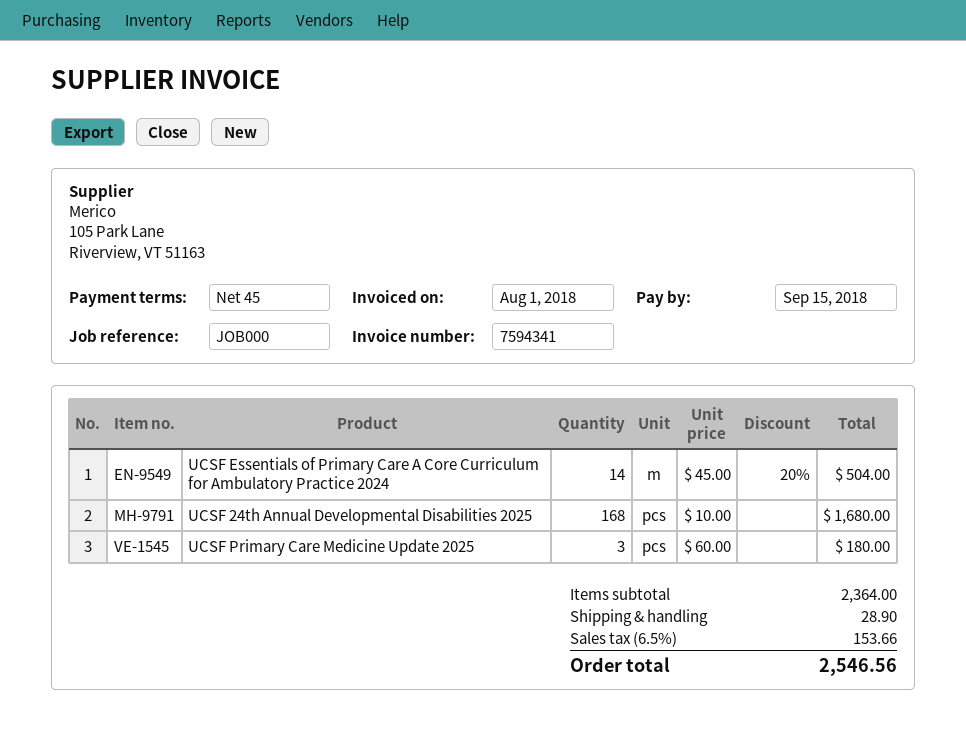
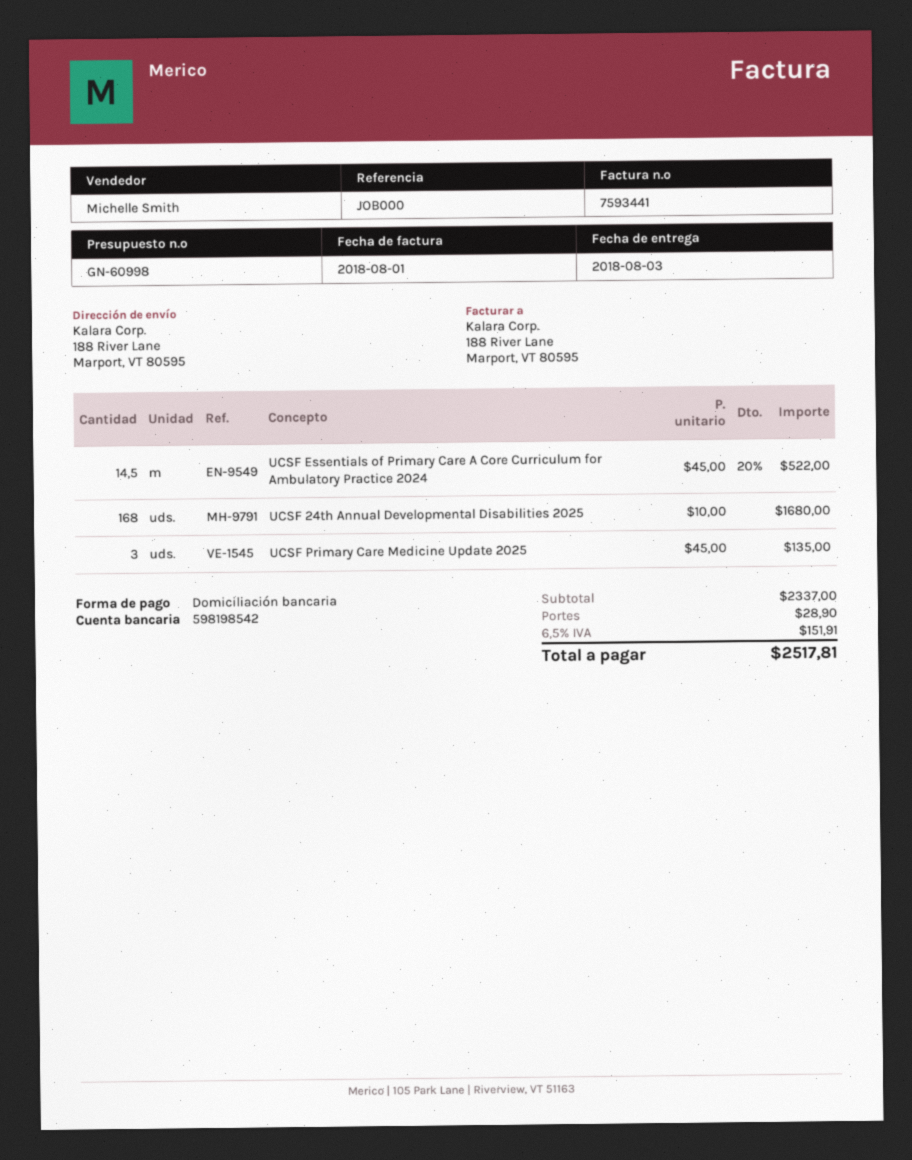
invoice number: 7594341 -> 7593441
UCSF Essentials of Primary Care A Core Curriculum for Ambulatory Practice 2024: 14 x 45.00 - 20% = 504.00 -> 14.5 x 45.00 - 20% = 522.00
UCSF Primary Care Medicine Update 2025: 3 x 60.00 = 180.00 -> 3 x 45.00 = 135.00
subtotal: 2364.00 -> 2337.00
tax: 6.5% = 153.66 -> 6.5% = 151.91
total: 2546.56 -> 2517.81

